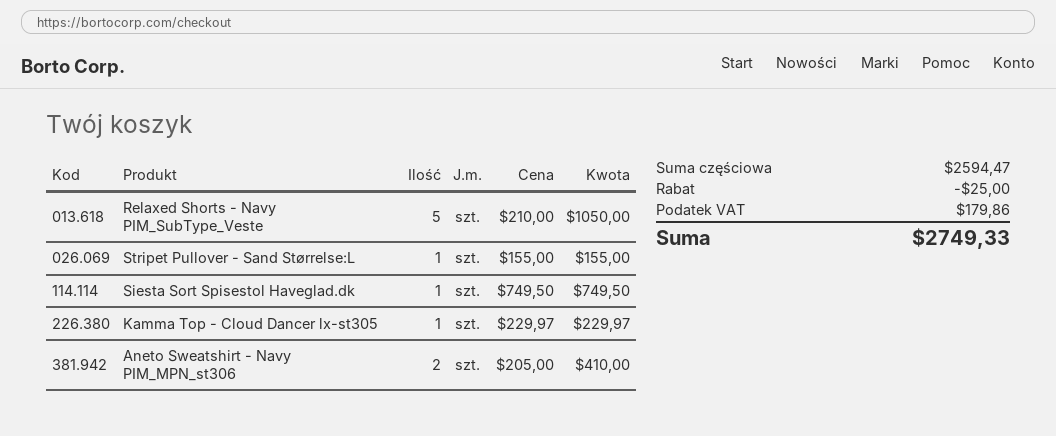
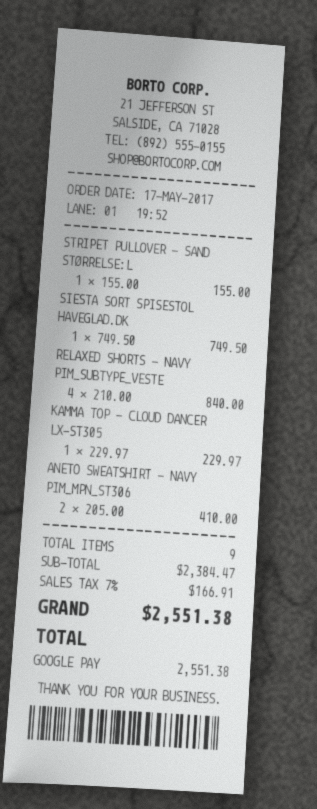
Relaxed Shorts - Navy PIM_SubType_Veste: 5 x 210.00 = 1050.00 -> 4 x 210.00 = 840.00
subtotal: 2594.47 -> 2384.47
discount: 25.00 -> none
tax: 179.86 -> 166.91
total: 2749.33 -> 2551.38

